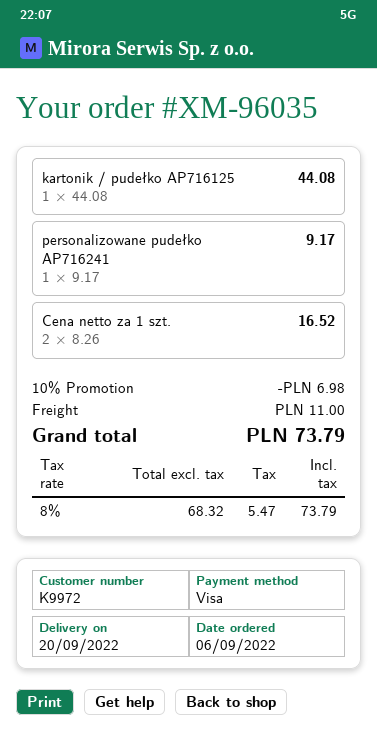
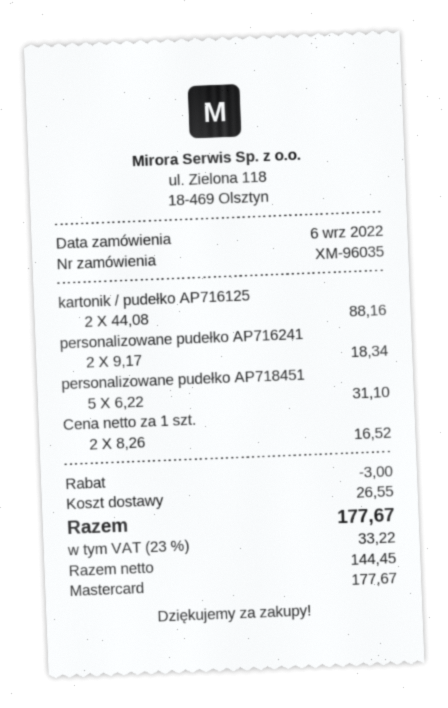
payment method: Visa -> Mastercard
kartonik / pudełko AP716125: 1 x 44.08 = 44.08 -> 2 x 44.08 = 88.16
personalizowane pudełko AP716241: 1 x 9.17 = 9.17 -> 2 x 9.17 = 18.34
personalizowane pudełko AP718451: none -> 5 x 6.22 = 31.10
discount: 6.98 -> 3.00
shipping: 11.00 -> 26.55
net: 68.32 -> 144.45
tax: 8% = 5.47 -> 23% = 33.22
total: 73.79 -> 177.67

